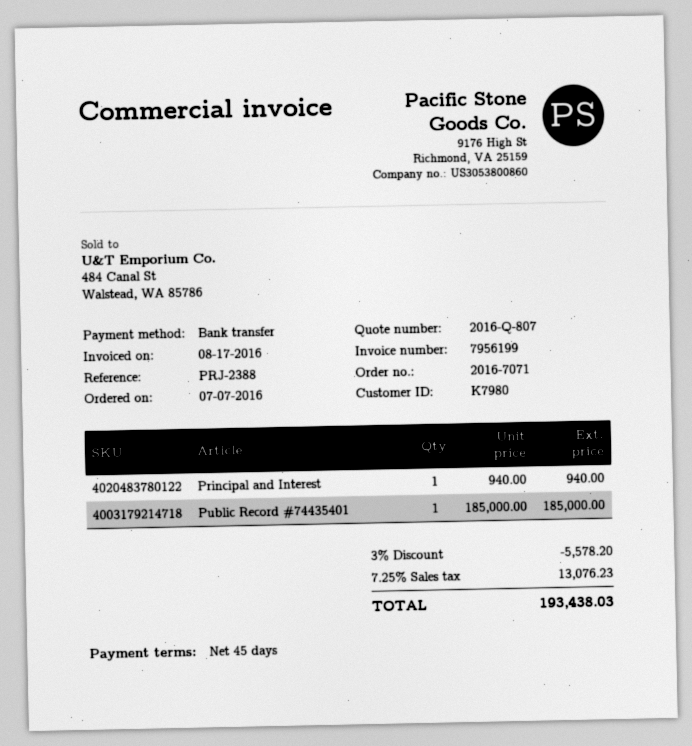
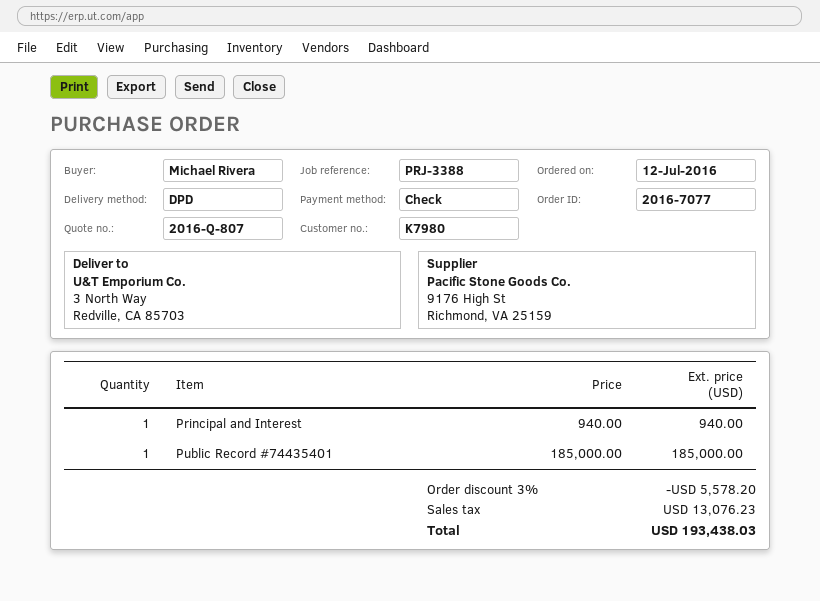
order number: 2016-7071 -> 2016-7077
order date: 2016-07-07 -> 2016-07-12
reference: PRJ-2388 -> PRJ-3388
payment method: bank transfer -> cheque

